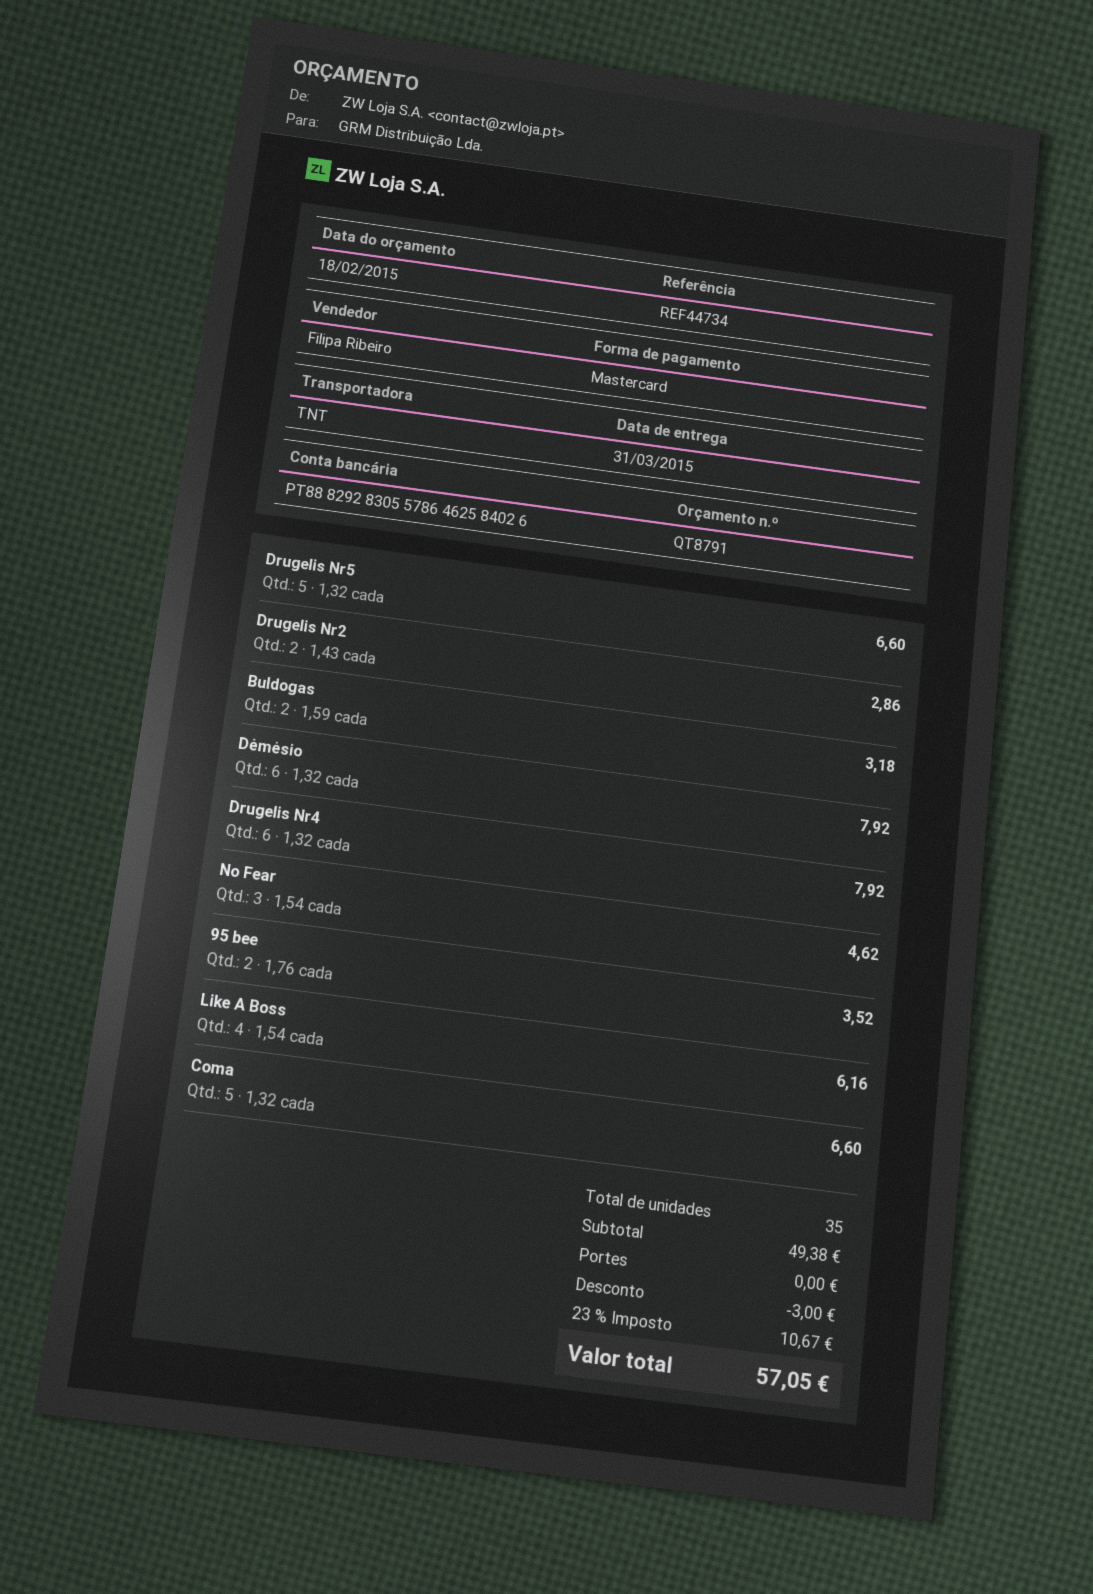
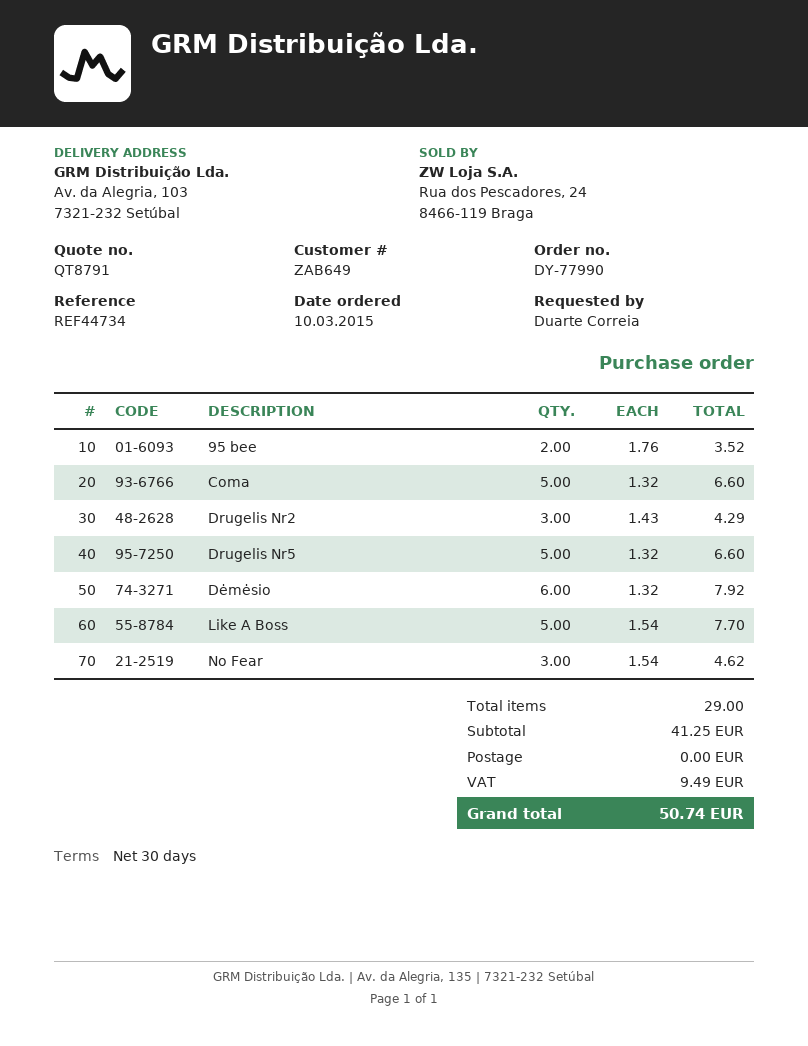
Drugelis Nr2: 2 x 1.43 = 2.86 -> 3 x 1.43 = 4.29
Buldogas: 2 x 1.59 = 3.18 -> none
Drugelis Nr4: 6 x 1.32 = 7.92 -> none
Like A Boss: 4 x 1.54 = 6.16 -> 5 x 1.54 = 7.70
total quantity: 35 -> 29
subtotal: 49.38 -> 41.25
discount: 3.00 -> none
tax: 10.67 -> 9.49
total: 57.05 -> 50.74

